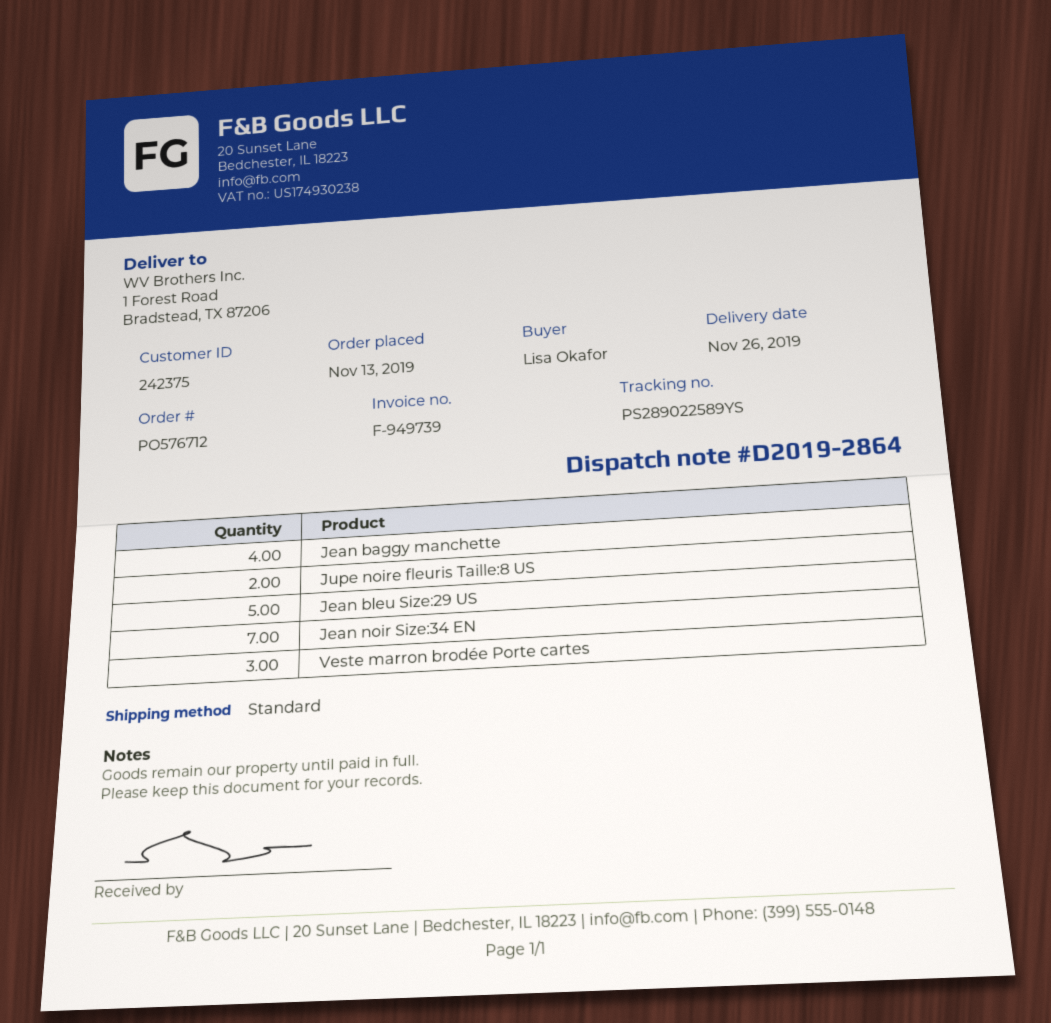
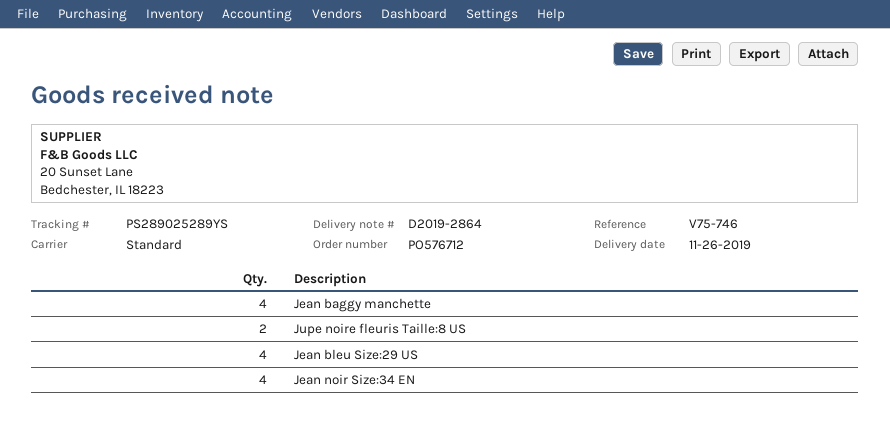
tracking number: PS289022589YS -> PS289025289YS
Jean bleu Size:29 US: 5 -> 4
Jean noir Size:34 EN: 7 -> 4
Veste marron brodée Porte cartes: 3 -> none

